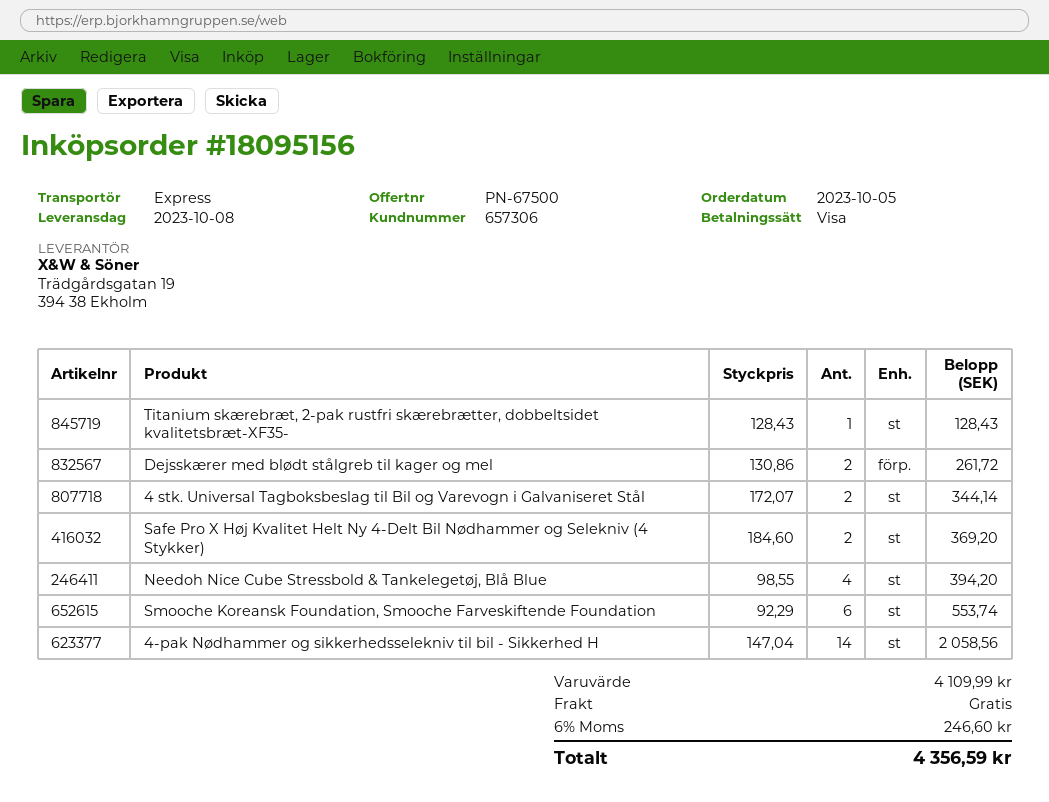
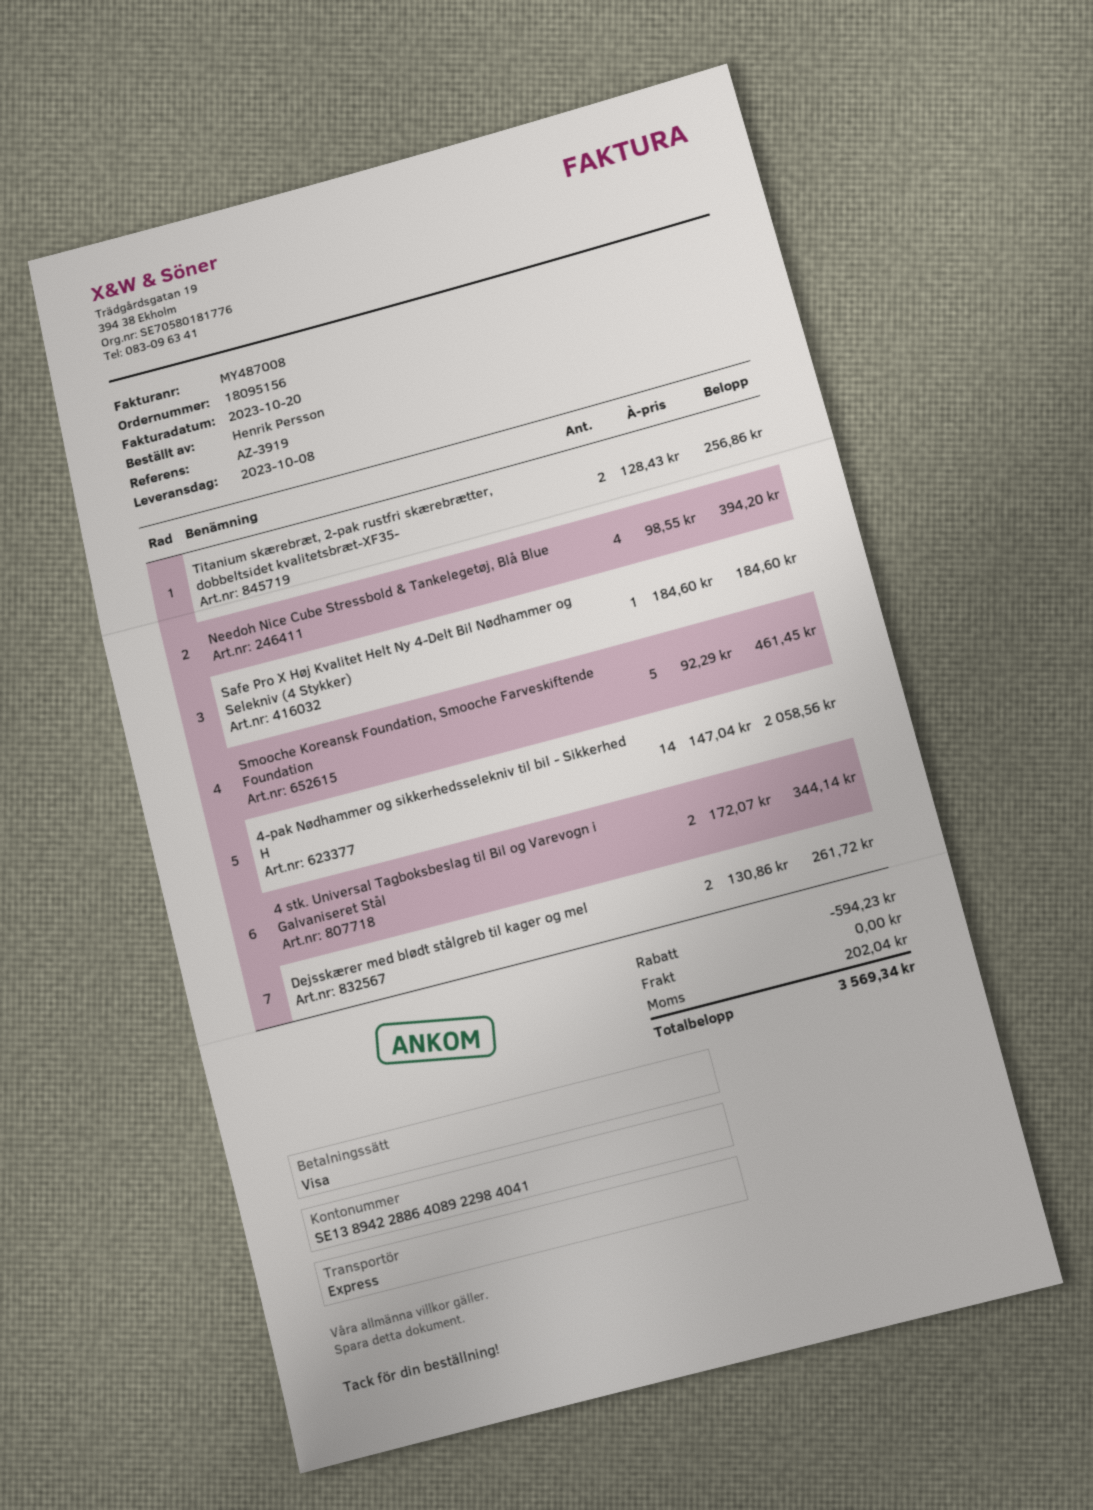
Titanium skærebræt, 2-pak rustfri skærebrætter, dobbeltsidet kvalitetsbræt-XF35-: 1 x 128.43 = 128.43 -> 2 x 128.43 = 256.86
Safe Pro X Høj Kvalitet Helt Ny 4-Delt Bil Nødhammer og Selekniv (4 Stykker): 2 x 184.60 = 369.20 -> 1 x 184.60 = 184.60
Smooche Koreansk Foundation, Smooche Farveskiftende Foundation: 6 x 92.29 = 553.74 -> 5 x 92.29 = 461.45
discount: none -> 594.23
tax: 246.60 -> 202.04
total: 4356.59 -> 3569.34

